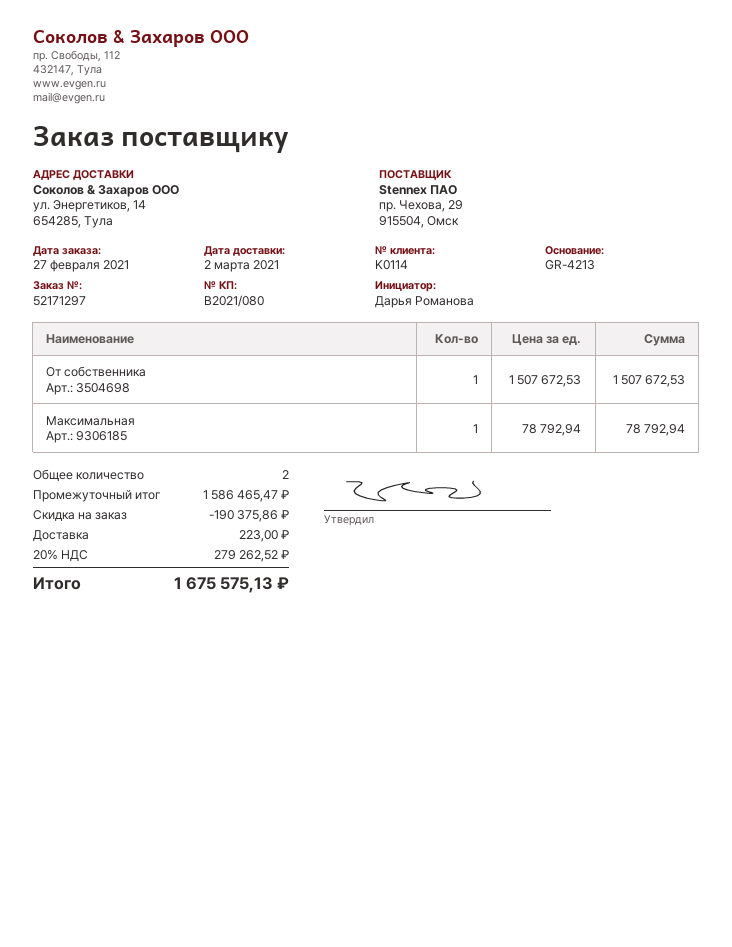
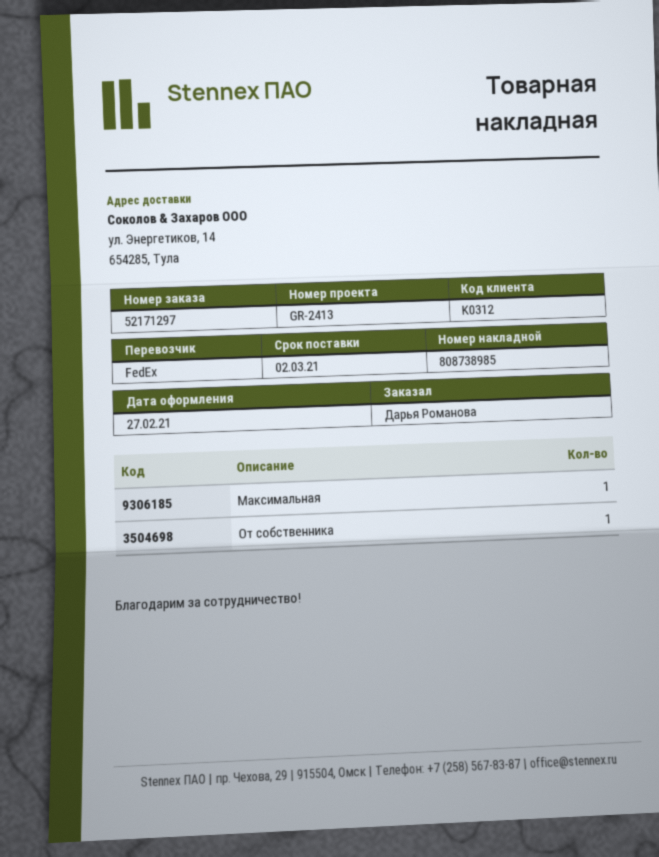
customer number: K0114 -> K0312
reference: GR-4213 -> GR-2413

